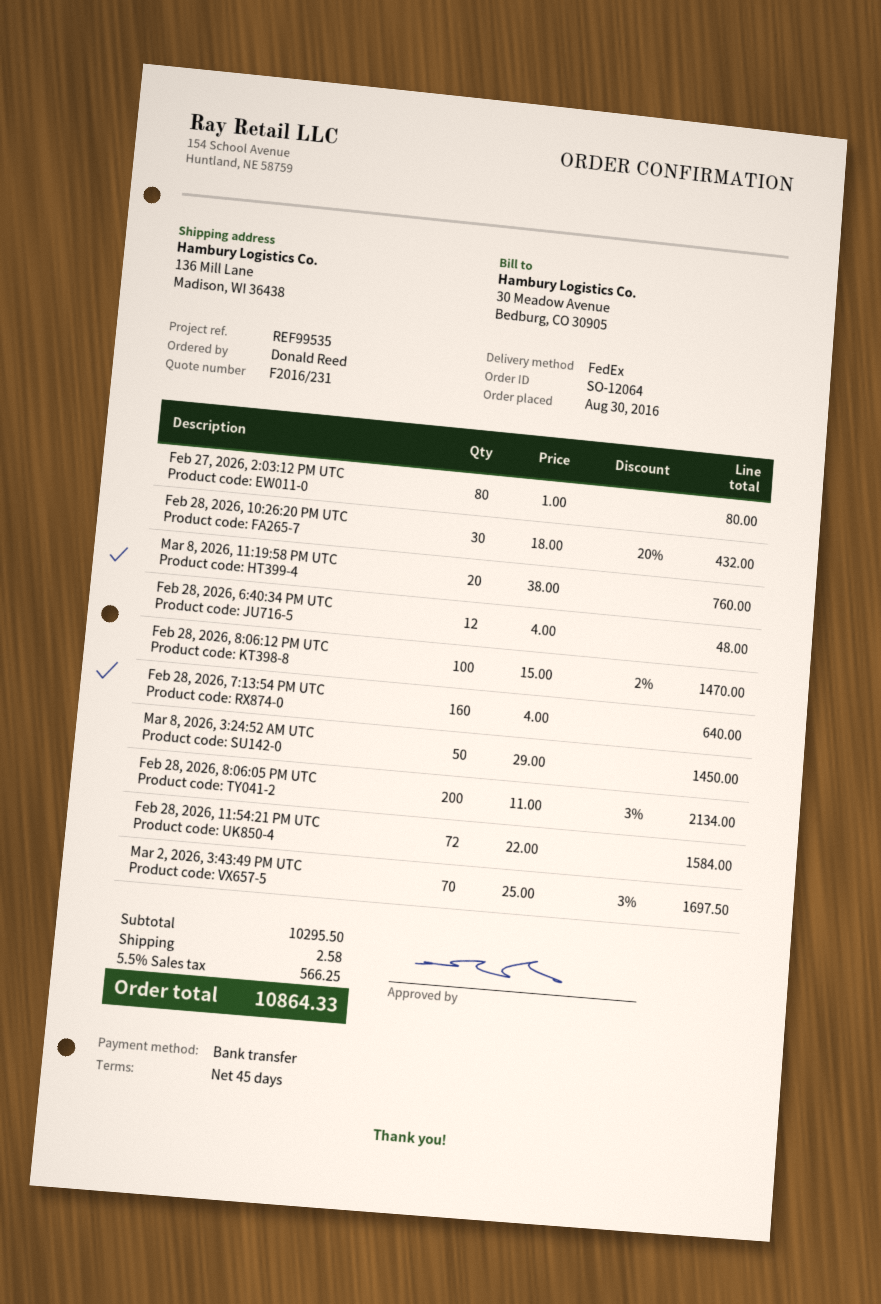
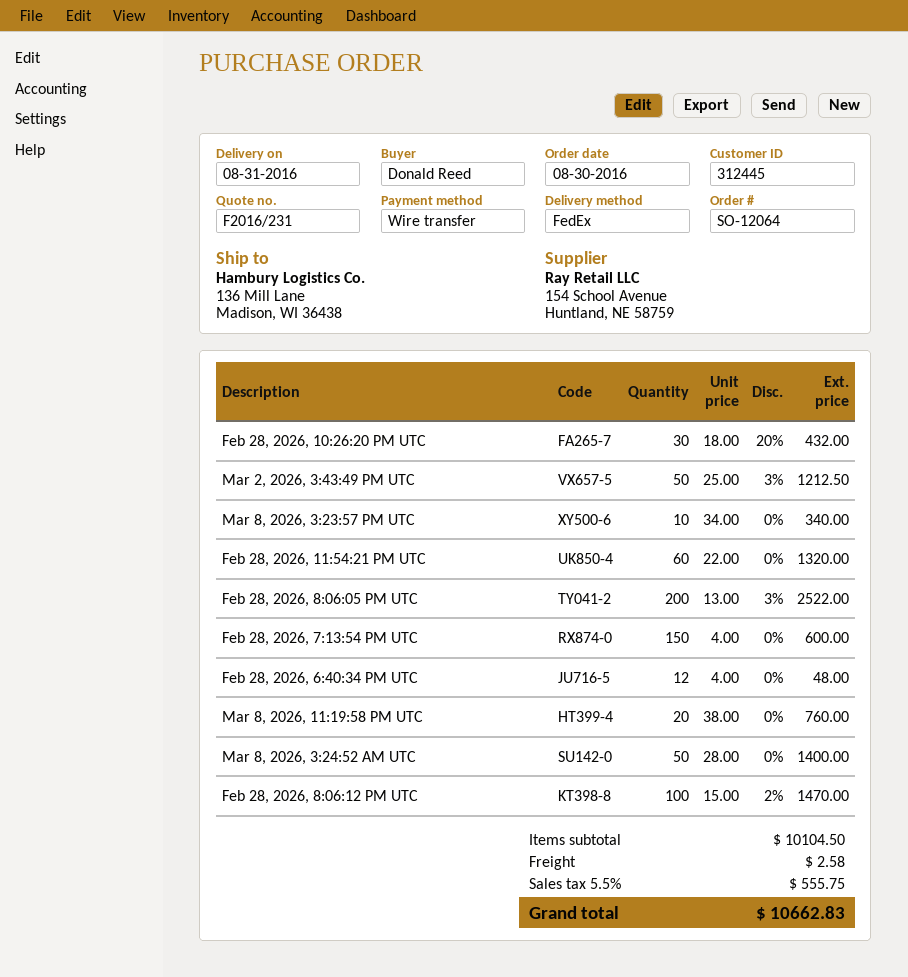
Feb 27, 2026, 2:03:12 PM UTC: 80 x 1.00 = 80.00 -> none
Feb 28, 2026, 7:13:54 PM UTC: 160 x 4.00 = 640.00 -> 150 x 4.00 = 600.00
Mar 8, 2026, 3:24:52 AM UTC: 50 x 29.00 = 1450.00 -> 50 x 28.00 = 1400.00
Feb 28, 2026, 8:06:05 PM UTC: 200 x 11.00 - 3% = 2134.00 -> 200 x 13.00 - 3% = 2522.00
Feb 28, 2026, 11:54:21 PM UTC: 72 x 22.00 = 1584.00 -> 60 x 22.00 = 1320.00
Mar 2, 2026, 3:43:49 PM UTC: 70 x 25.00 - 3% = 1697.50 -> 50 x 25.00 - 3% = 1212.50
Mar 8, 2026, 3:23:57 PM UTC: none -> 10 x 34.00 = 340.00
subtotal: 10295.50 -> 10104.50
tax: 5.5% = 566.25 -> 5.5% = 555.75
total: 10864.33 -> 10662.83

